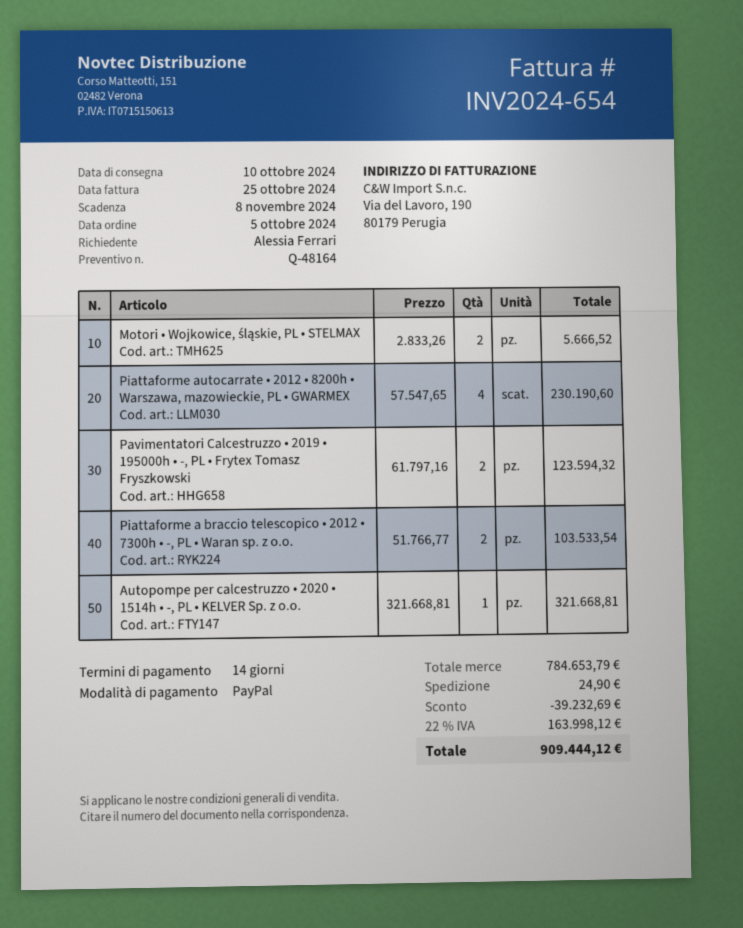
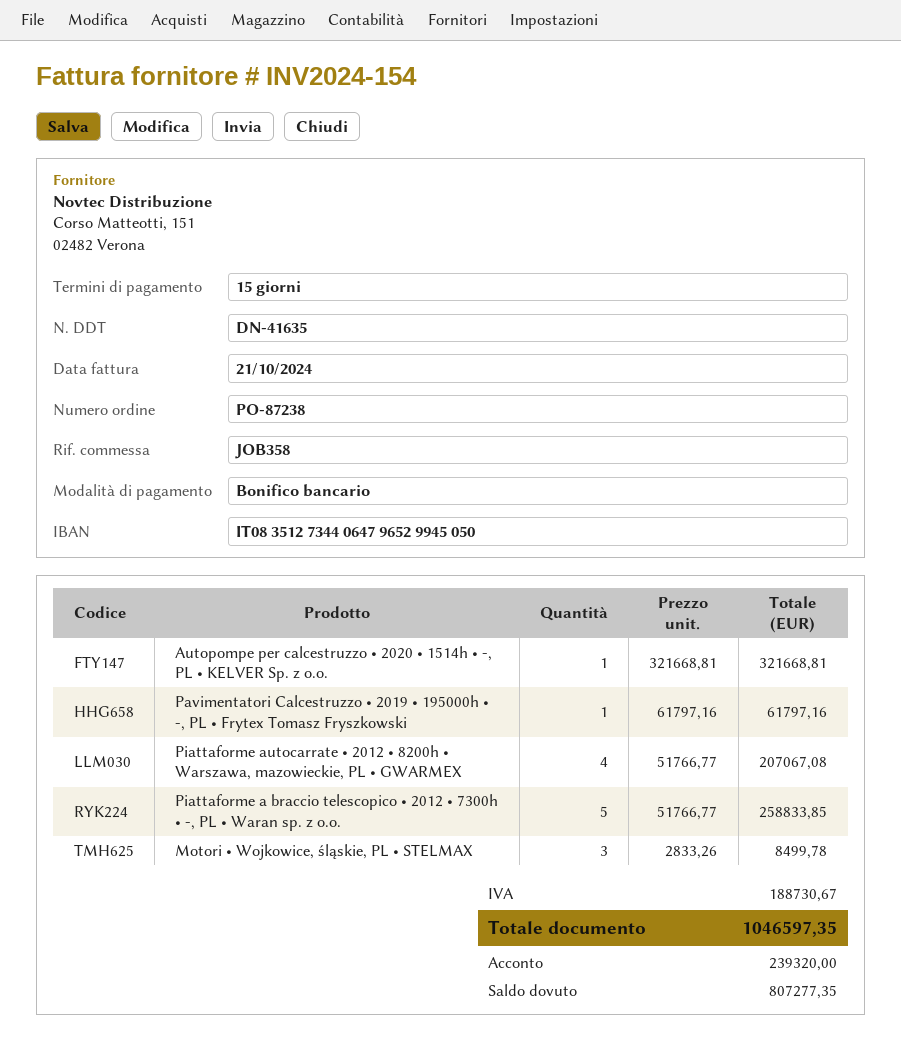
invoice number: INV2024-654 -> INV2024-154
invoice date: 2024-10-25 -> 2024-10-21
payment terms: 14 days -> 15 days
payment method: PayPal -> bank transfer
Motori • Wojkowice, śląskie, PL • STELMAX: 2 x 2833.26 = 5666.52 -> 3 x 2833.26 = 8499.78
Piattaforme autocarrate • 2012 • 8200h • Warszawa, mazowieckie, PL • GWARMEX: 4 x 57547.65 = 230190.60 -> 4 x 51766.77 = 207067.08
Pavimentatori Calcestruzzo • 2019 • 195000h • -, PL • Frytex Tomasz Fryszkowski: 2 x 61797.16 = 123594.32 -> 1 x 61797.16 = 61797.16
Piattaforme a braccio telescopico • 2012 • 7300h • -, PL • Waran sp. z o.o.: 2 x 51766.77 = 103533.54 -> 5 x 51766.77 = 258833.85
discount: 39232.69 -> none
shipping: 24.90 -> none
tax: 163998.12 -> 188730.67
total: 909444.12 -> 1046597.35

